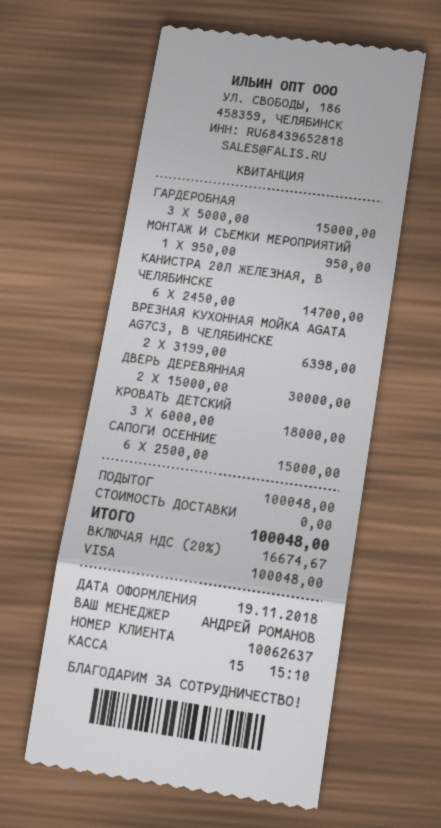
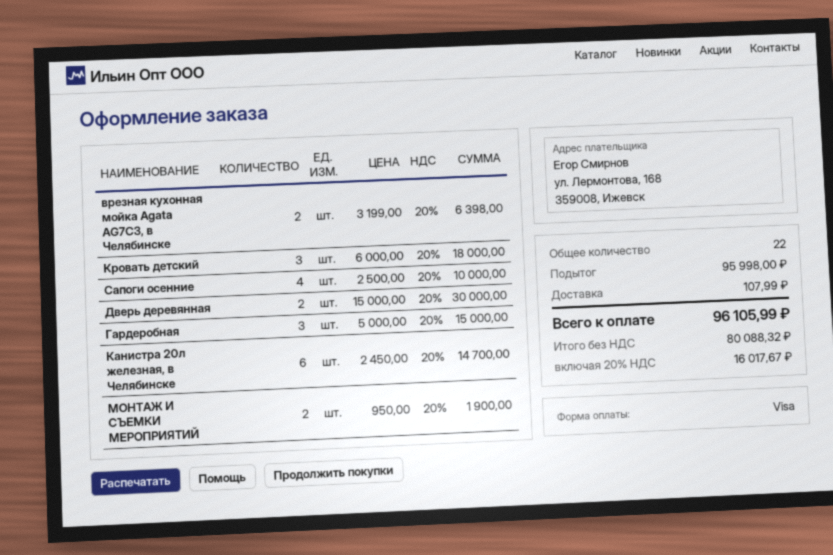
МОНТАЖ И СЪЕМКИ МЕРОПРИЯТИЙ: 1 x 950.00 = 950.00 -> 2 x 950.00 = 1900.00
САПОГИ ОСЕННИЕ: 6 x 2500.00 = 15000.00 -> 4 x 2500.00 = 10000.00
subtotal: 100048.00 -> 95998.00
shipping: 0.00 -> 107.99
tax: 20% = 16674.67 -> 20% = 16017.67
total: 100048.00 -> 96105.99

